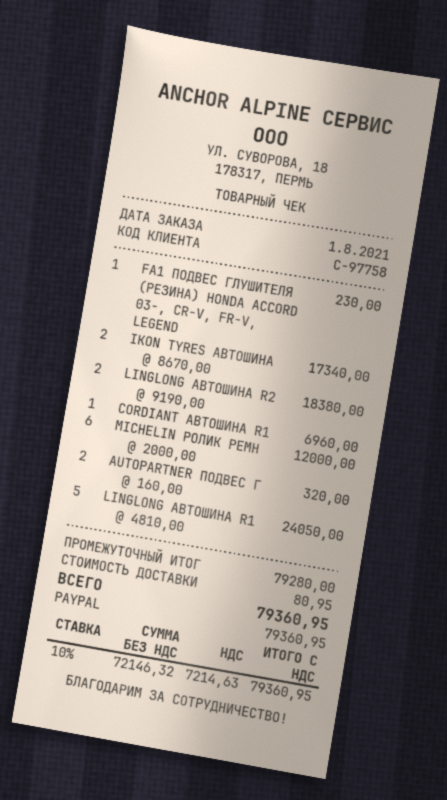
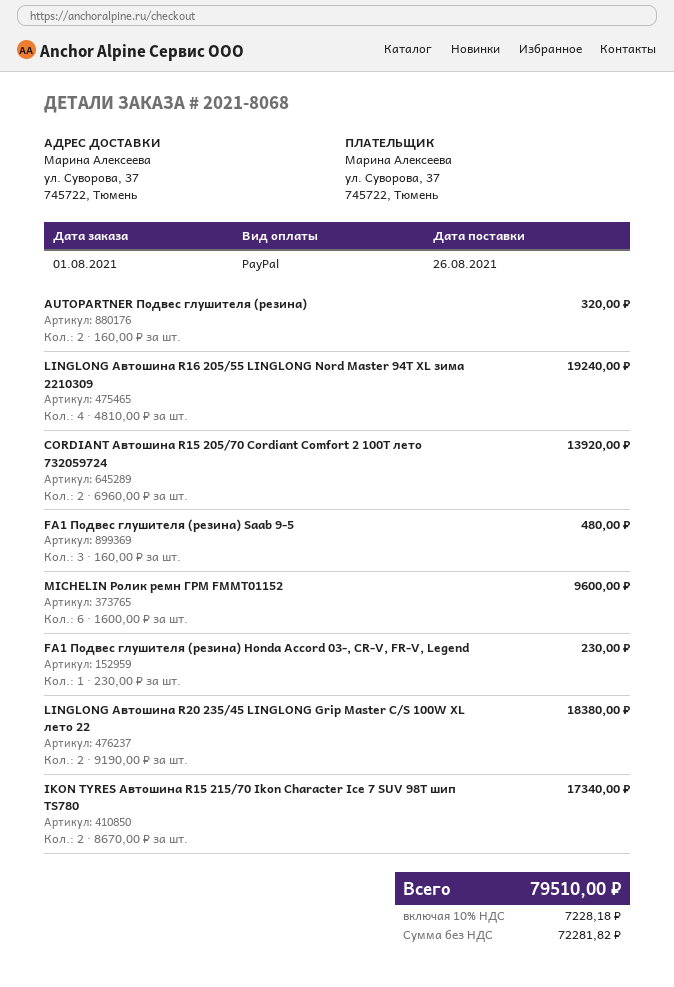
CORDIANT АВТОШИНА R1: 1 x 6960.00 = 6960.00 -> 2 x 6960.00 = 13920.00
MICHELIN РОЛИК РЕМН: 6 x 2000.00 = 12000.00 -> 6 x 1600.00 = 9600.00
LINGLONG АВТОШИНА R1: 5 x 4810.00 = 24050.00 -> 4 x 4810.00 = 19240.00
FA1 Подвес глушителя (резина) Saab 9-5: none -> 3 x 160.00 = 480.00
shipping: 80.95 -> none
net: 72146.32 -> 72281.82
tax: 10% = 7214.63 -> 10% = 7228.18
total: 79360.95 -> 79510.00

